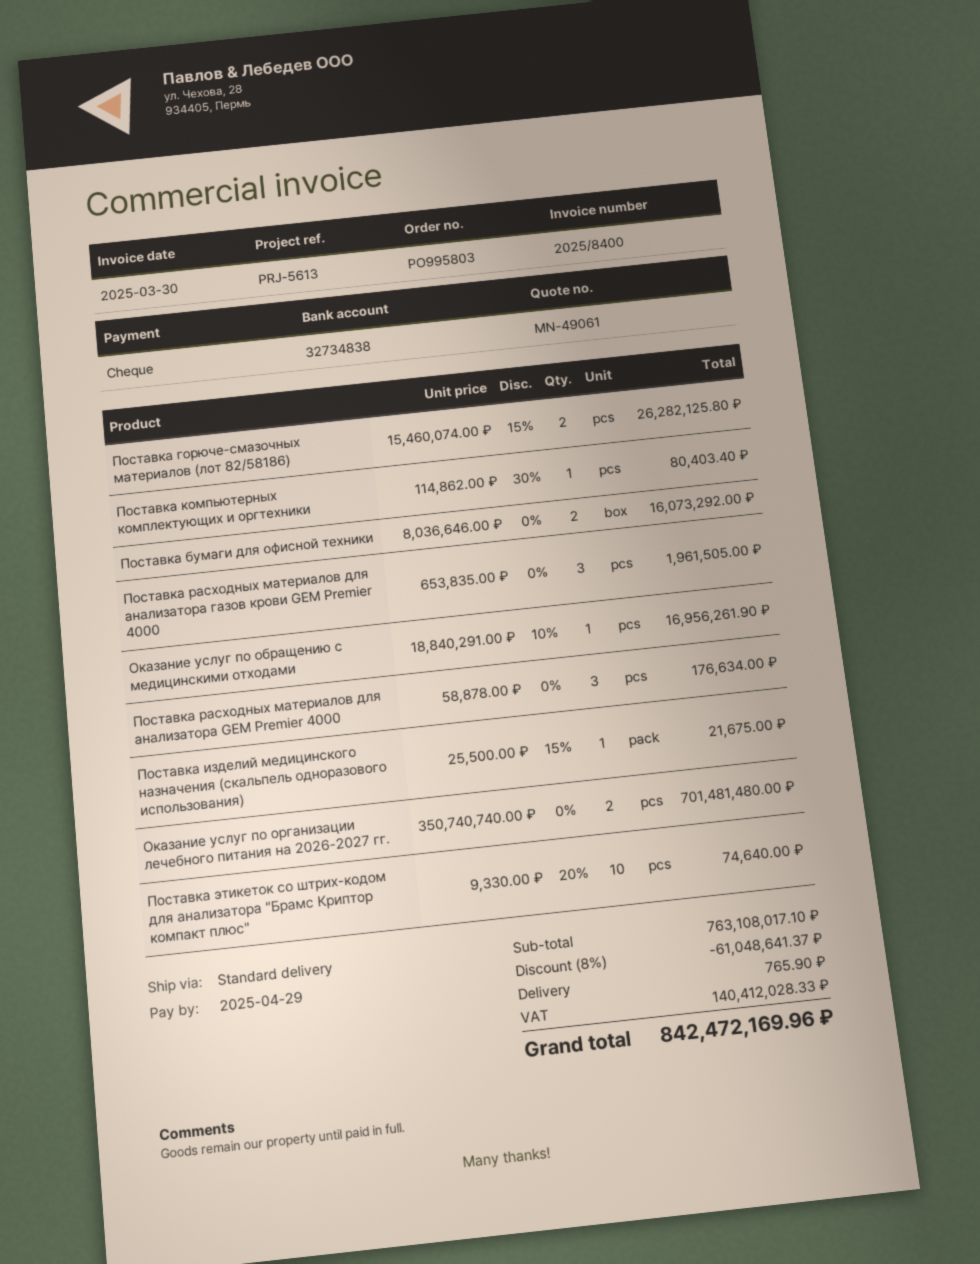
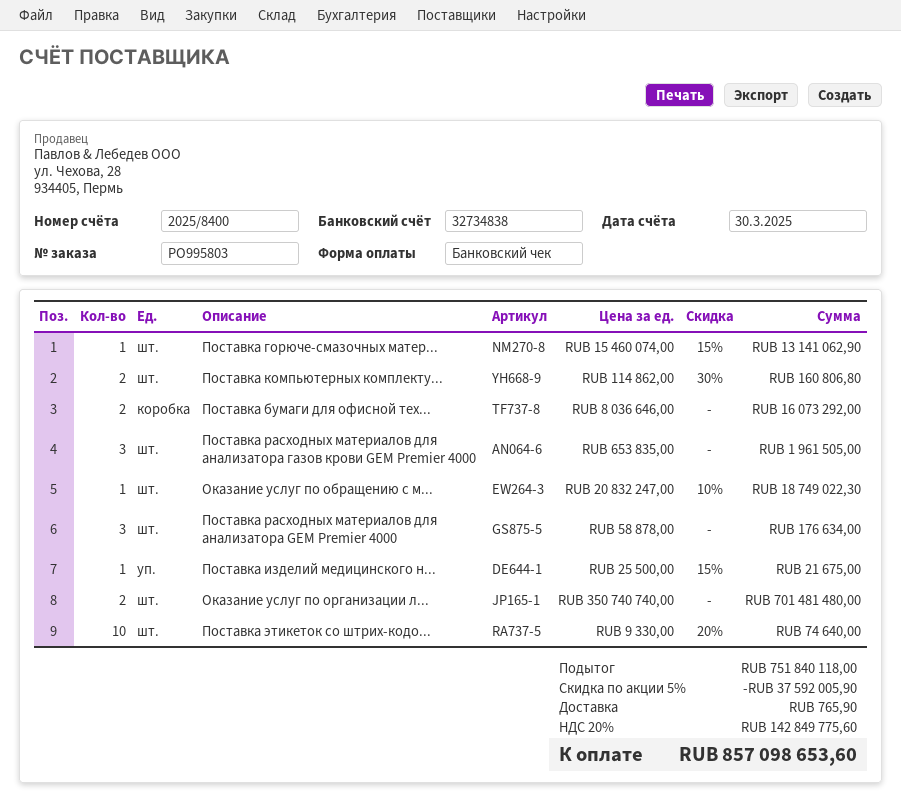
Поставка горюче-смазочных материалов (лот 82/58186): 2 x 15460074.00 - 15% = 26282125.80 -> 1 x 15460074.00 - 15% = 13141062.90
Поставка компьютерных комплектующих и оргтехники: 1 x 114862.00 - 30% = 80403.40 -> 2 x 114862.00 - 30% = 160806.80
Оказание услуг по обращению с медицинскими отходами: 1 x 18840291.00 - 10% = 16956261.90 -> 1 x 20832247.00 - 10% = 18749022.30
subtotal: 763108017.10 -> 751840118.00
discount: 8% = 61048641.37 -> 5% = 37592005.90
tax: 140412028.33 -> 142849775.60
total: 842472169.96 -> 857098653.60

